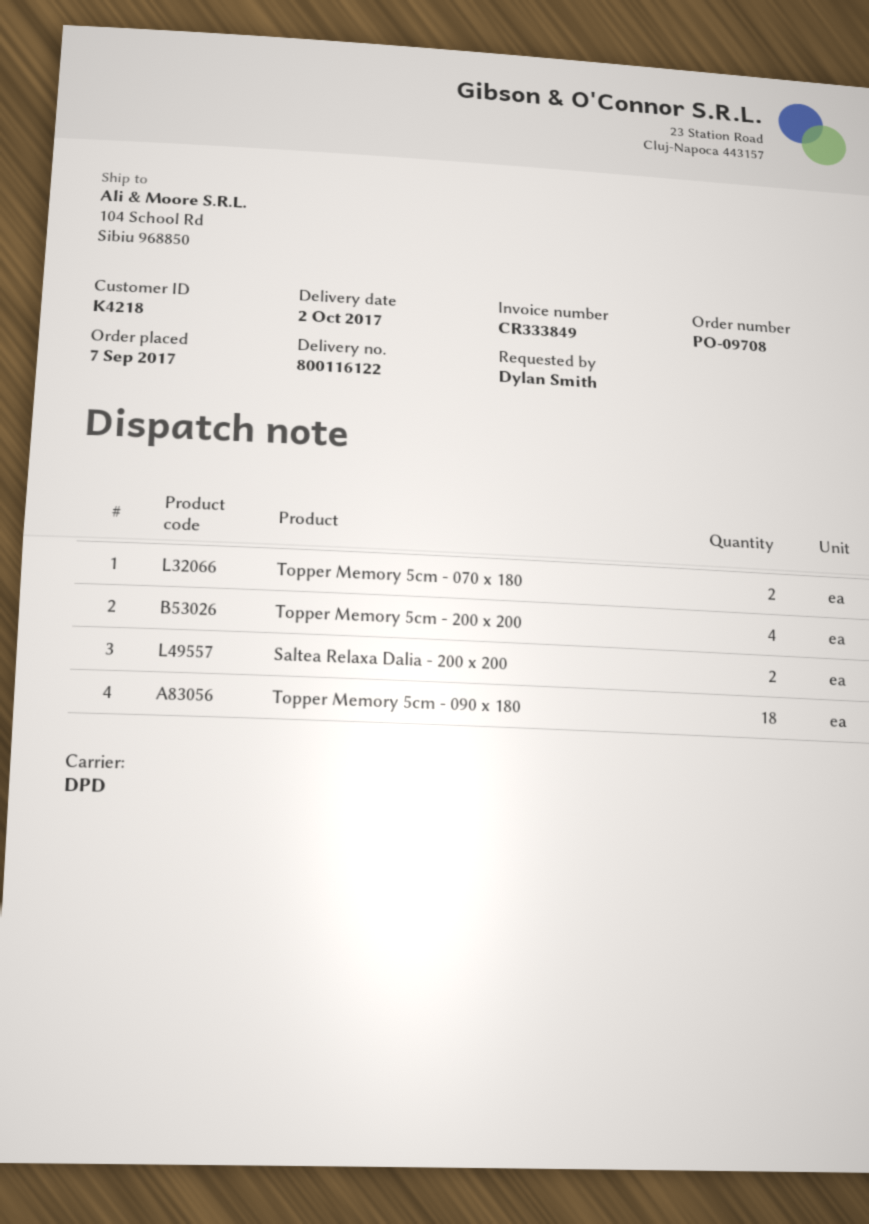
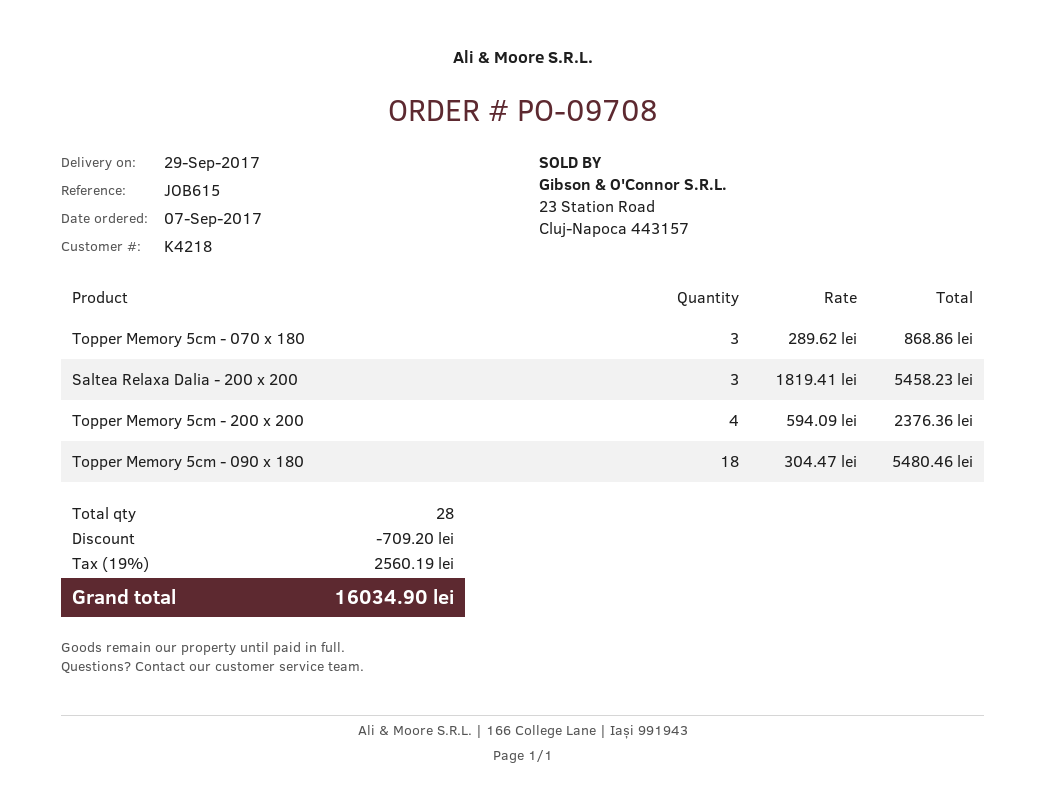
delivery date: 2017-10-02 -> 2017-09-29
Topper Memory 5cm - 070 x 180: 2 -> 3
Saltea Relaxa Dalia - 200 x 200: 2 -> 3

